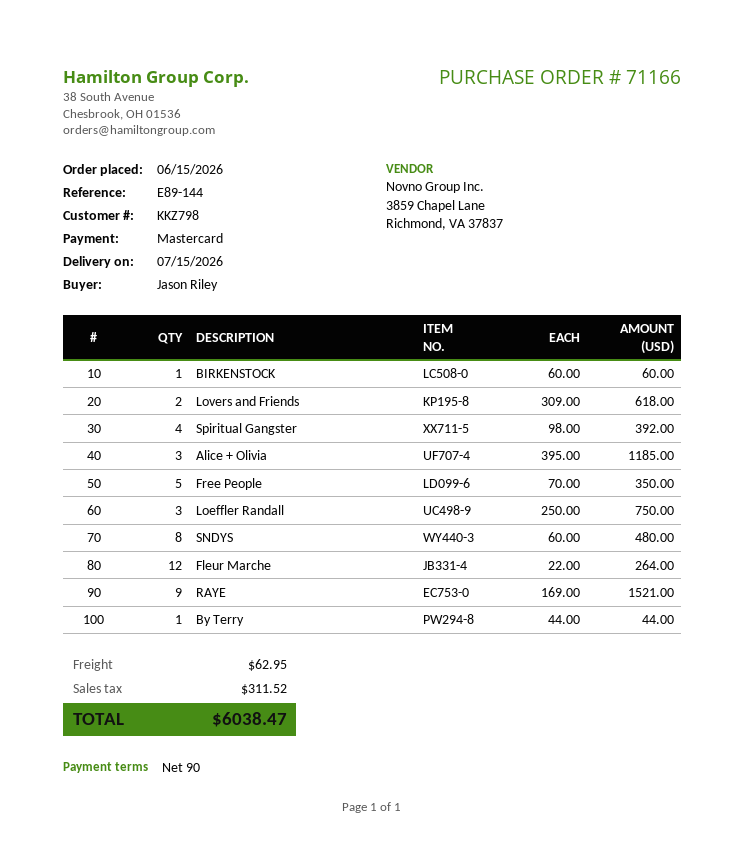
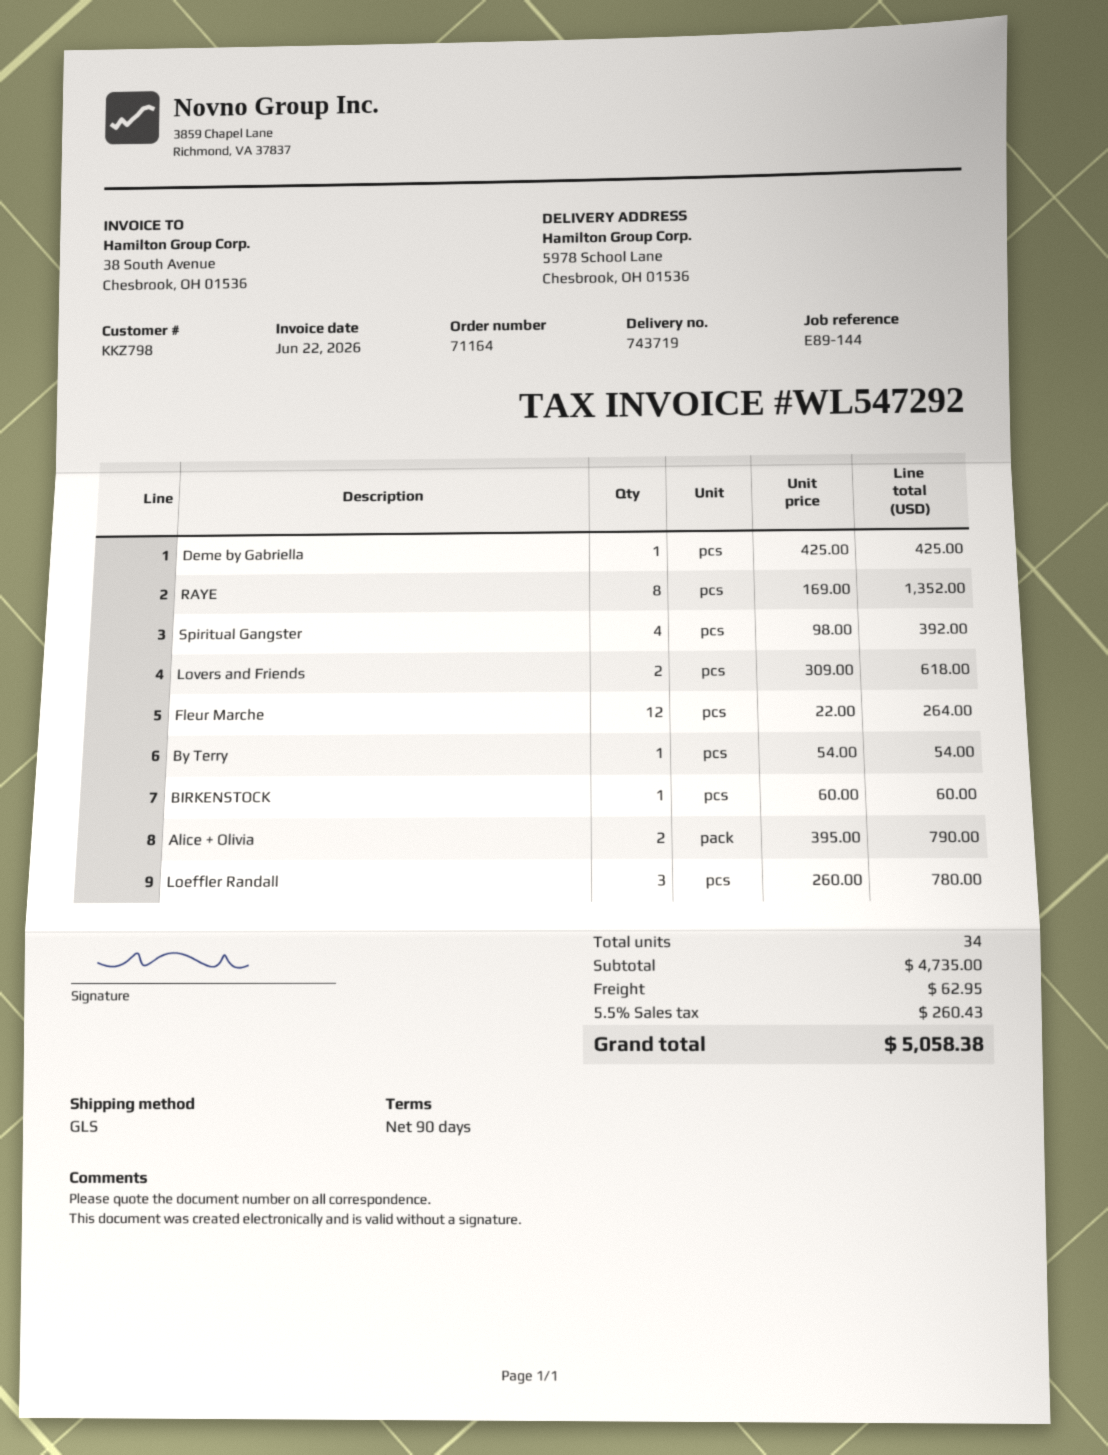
order number: 71166 -> 71164
Alice + Olivia: 3 x 395.00 = 1185.00 -> 2 x 395.00 = 790.00
Free People: 5 x 70.00 = 350.00 -> none
Loeffler Randall: 3 x 250.00 = 750.00 -> 3 x 260.00 = 780.00
SNDYS: 8 x 60.00 = 480.00 -> none
RAYE: 9 x 169.00 = 1521.00 -> 8 x 169.00 = 1352.00
By Terry: 1 x 44.00 = 44.00 -> 1 x 54.00 = 54.00
Deme by Gabriella: none -> 1 x 425.00 = 425.00
tax: 311.52 -> 260.43
total: 6038.47 -> 5058.38

